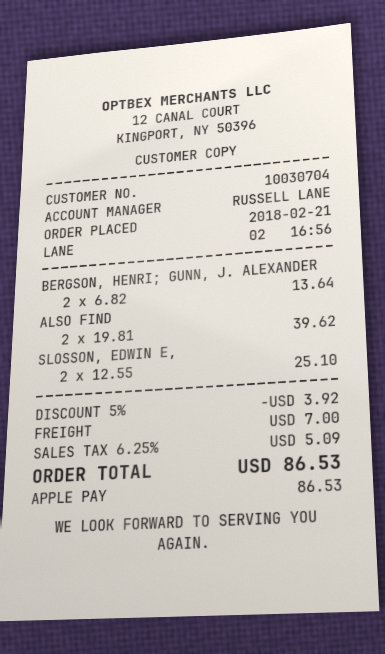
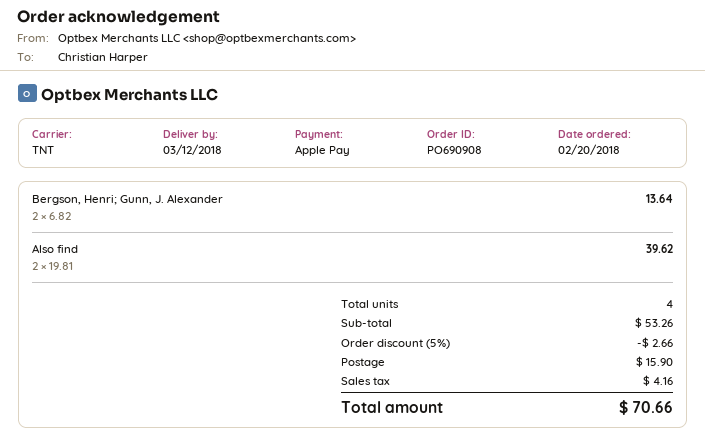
order date: 2018-02-21 -> 2018-02-20
SLOSSON, EDWIN E,: 2 x 12.55 = 25.10 -> none
discount: 5% = 3.92 -> 5% = 2.66
shipping: 7.00 -> 15.90
tax: 5.09 -> 4.16
total: 86.53 -> 70.66

